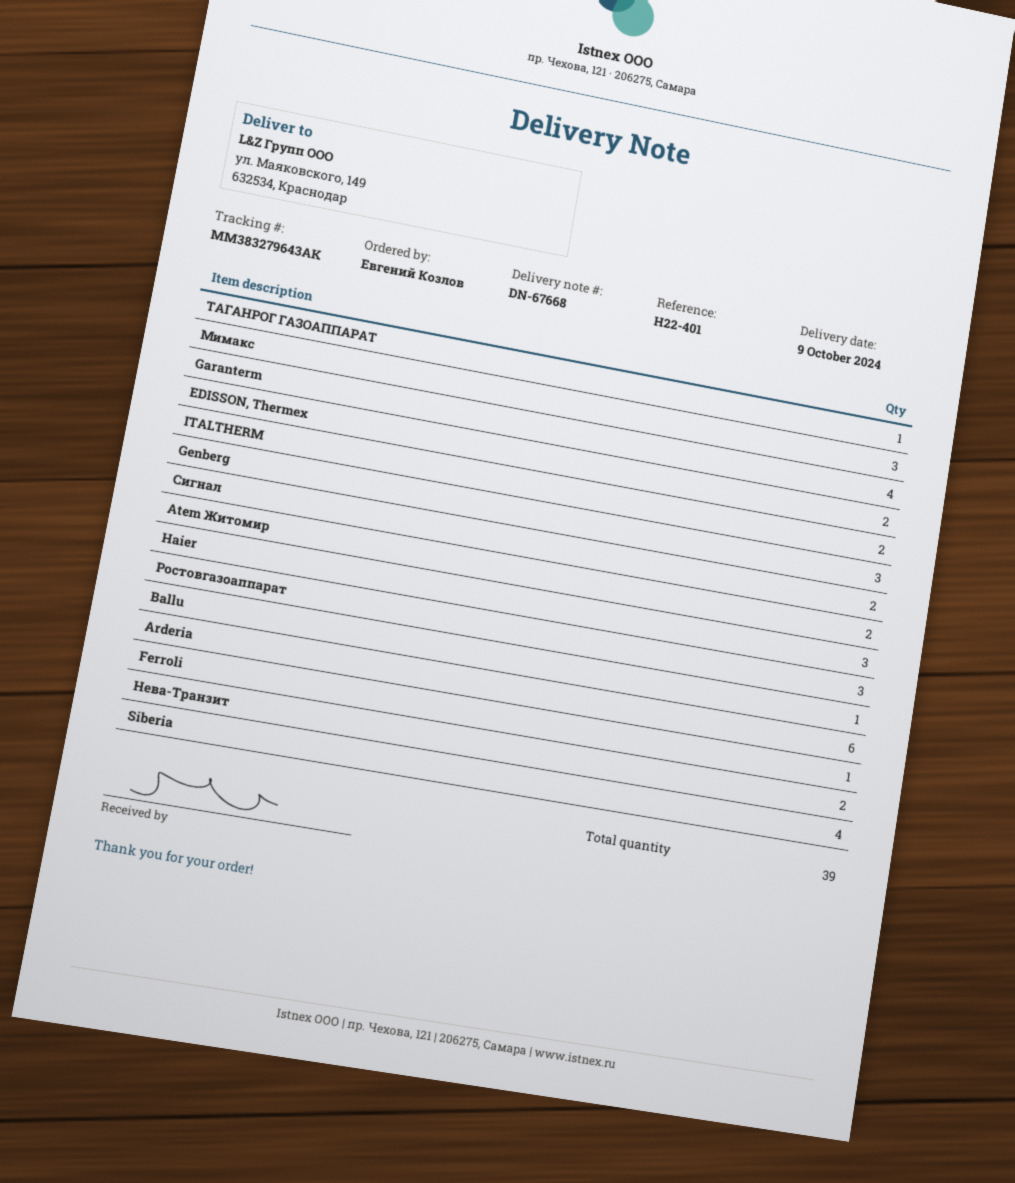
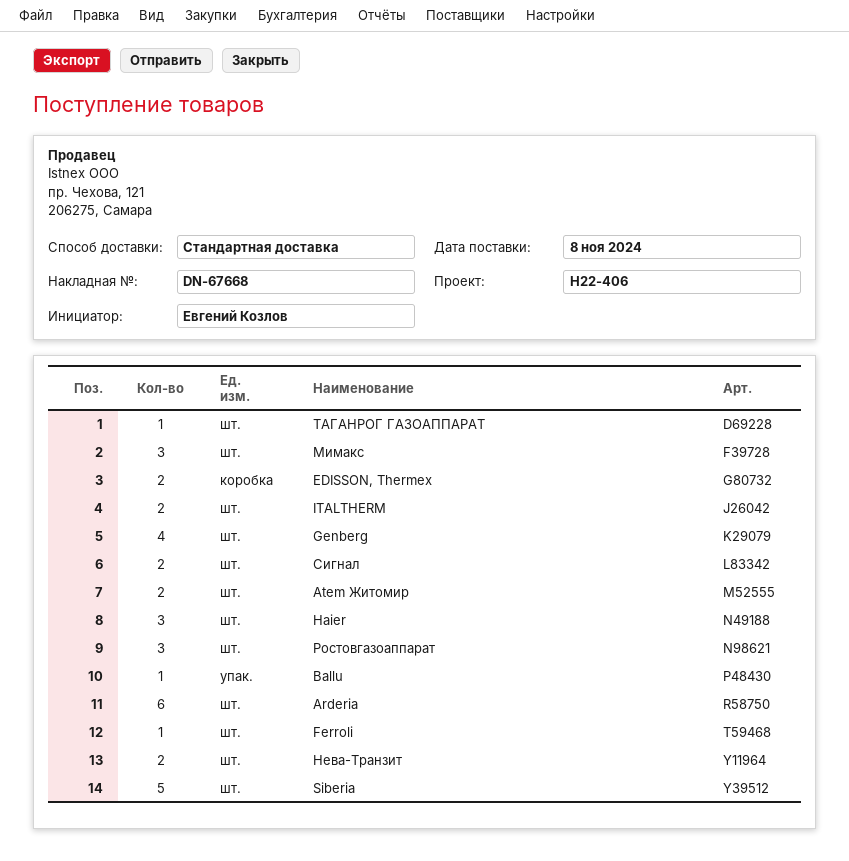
delivery date: 2024-10-09 -> 2024-11-08
reference: H22-401 -> H22-406
Garanterm: 4 -> none
Genberg: 3 -> 4
Siberia: 4 -> 5

